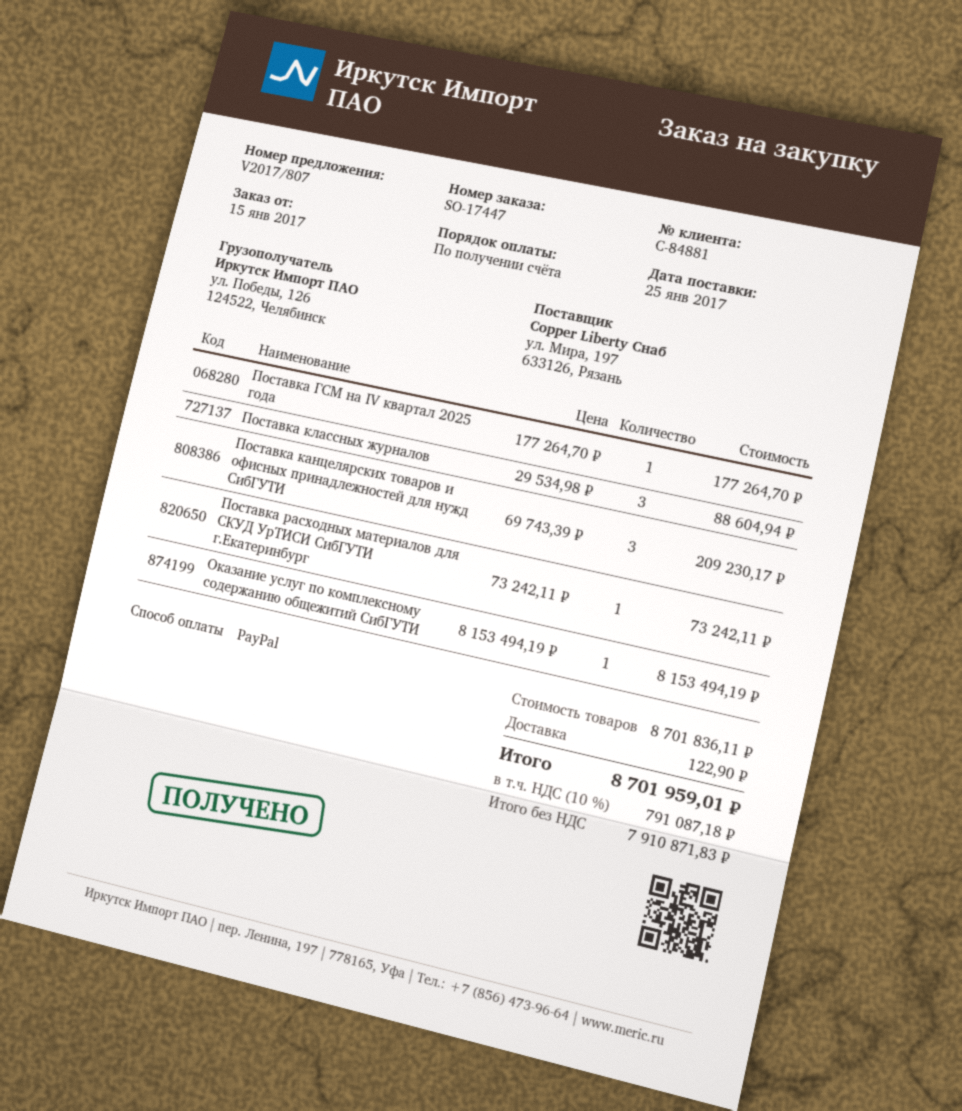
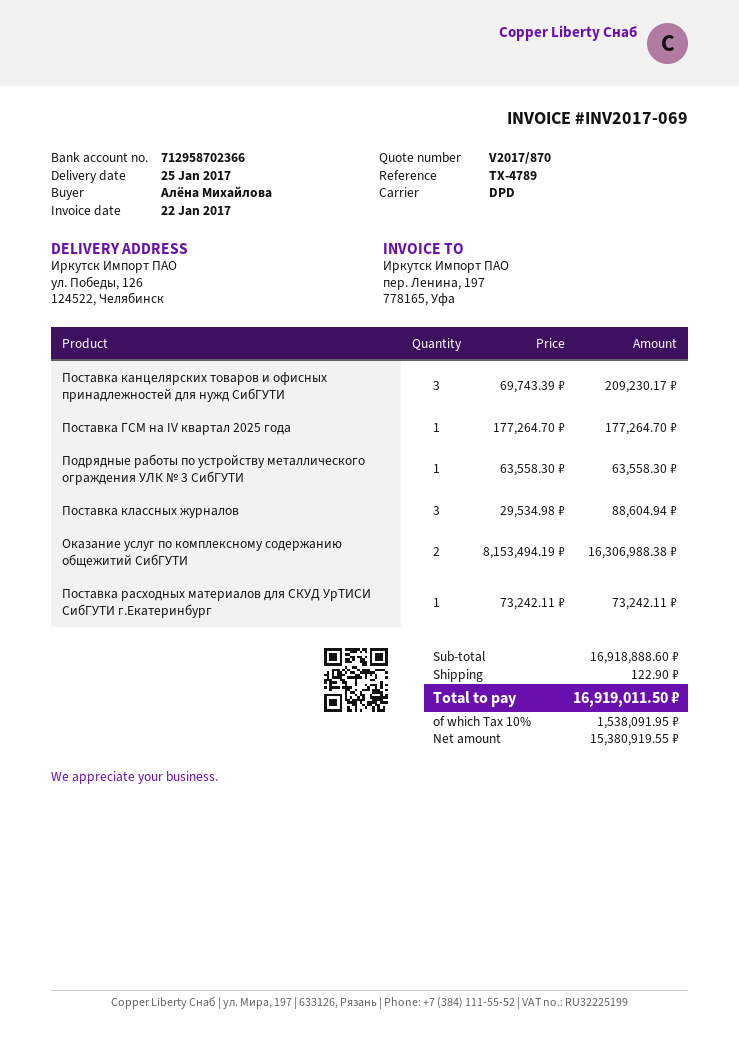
quote number: V2017/807 -> V2017/870
Оказание услуг по комплексному содержанию общежитий СибГУТИ: 1 x 8153494.19 = 8153494.19 -> 2 x 8153494.19 = 16306988.38
Подрядные работы по устройству металлического ограждения УЛК № 3 СибГУТИ: none -> 1 x 63558.30 = 63558.30
subtotal: 8701836.11 -> 16918888.60
net: 7910871.83 -> 15380919.55
tax: 10% = 791087.18 -> 10% = 1538091.95
total: 8701959.01 -> 16919011.50

